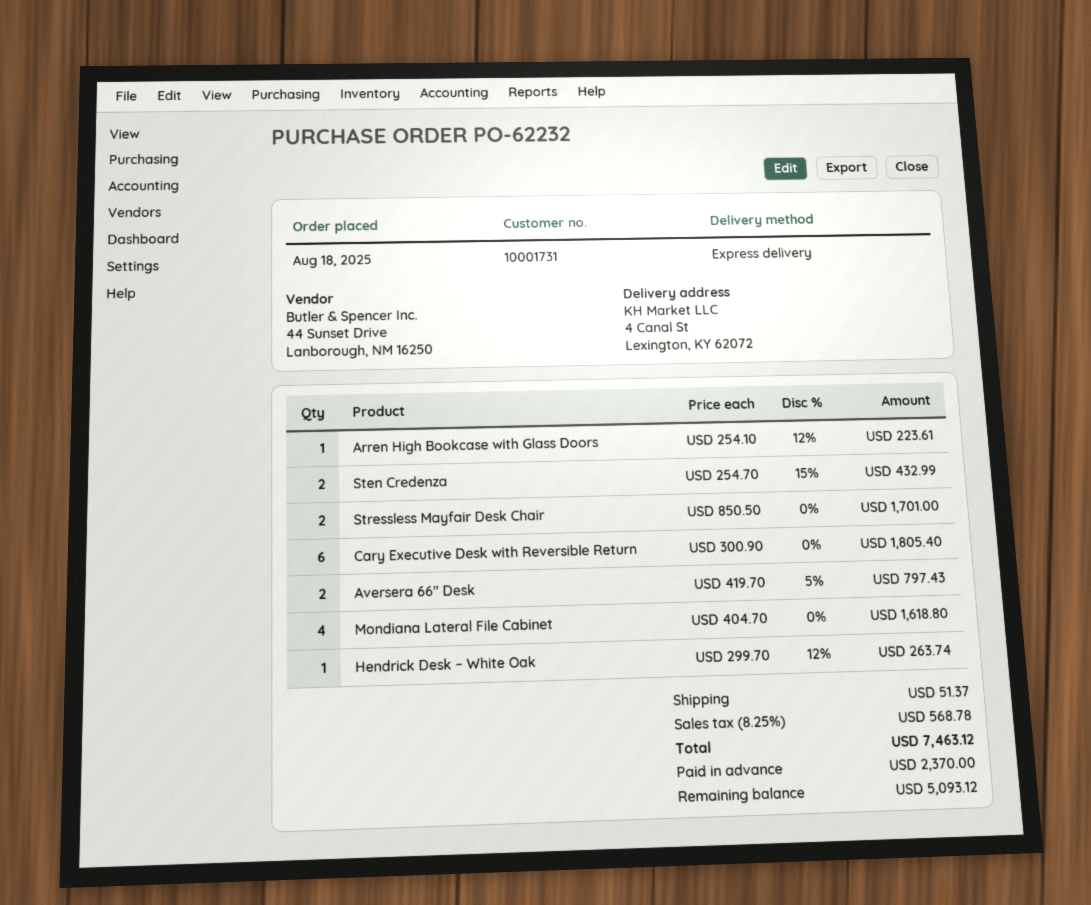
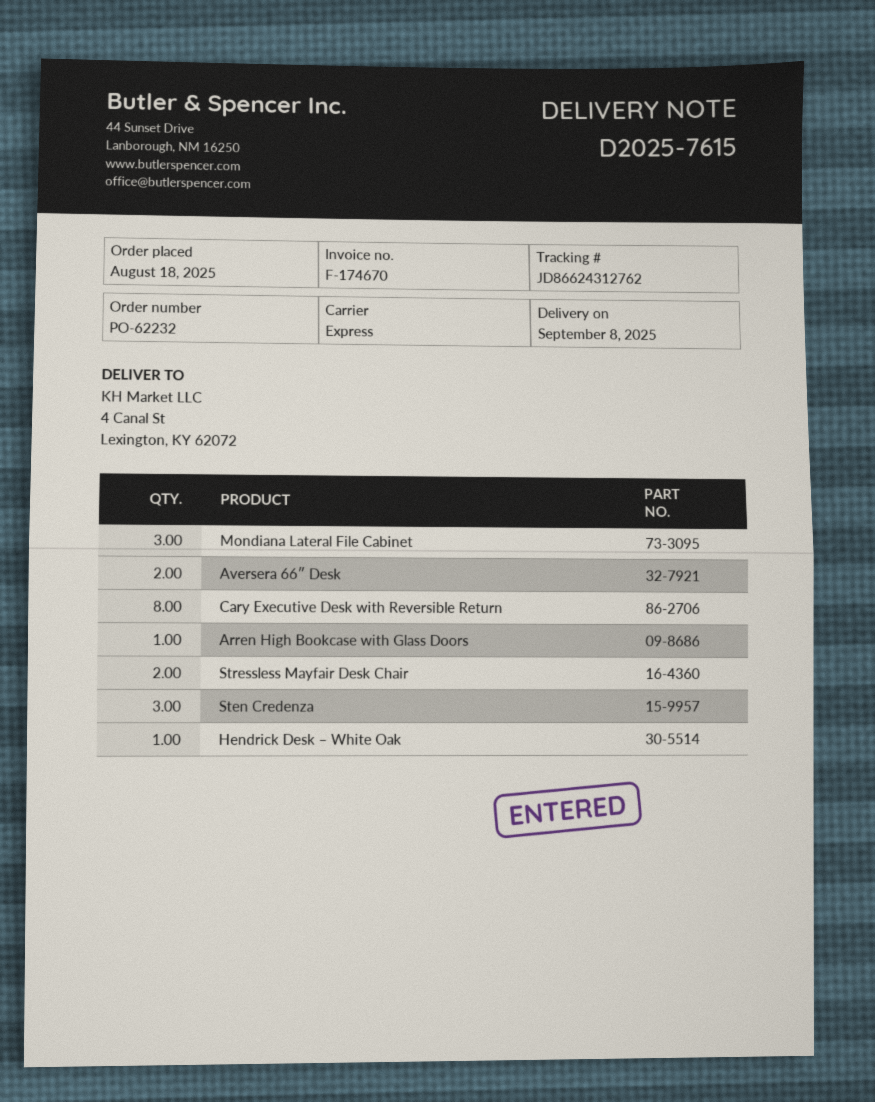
Sten Credenza: 2 -> 3
Cary Executive Desk with Reversible Return: 6 -> 8
Mondiana Lateral File Cabinet: 4 -> 3

